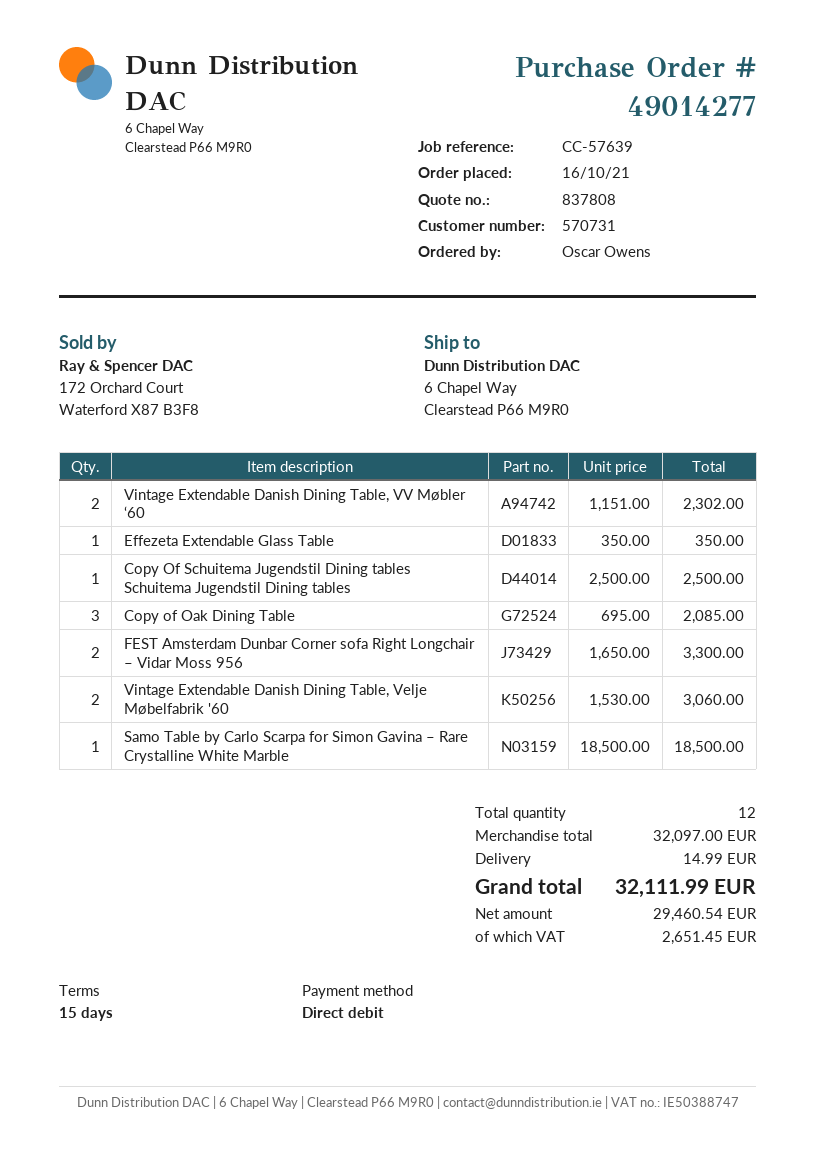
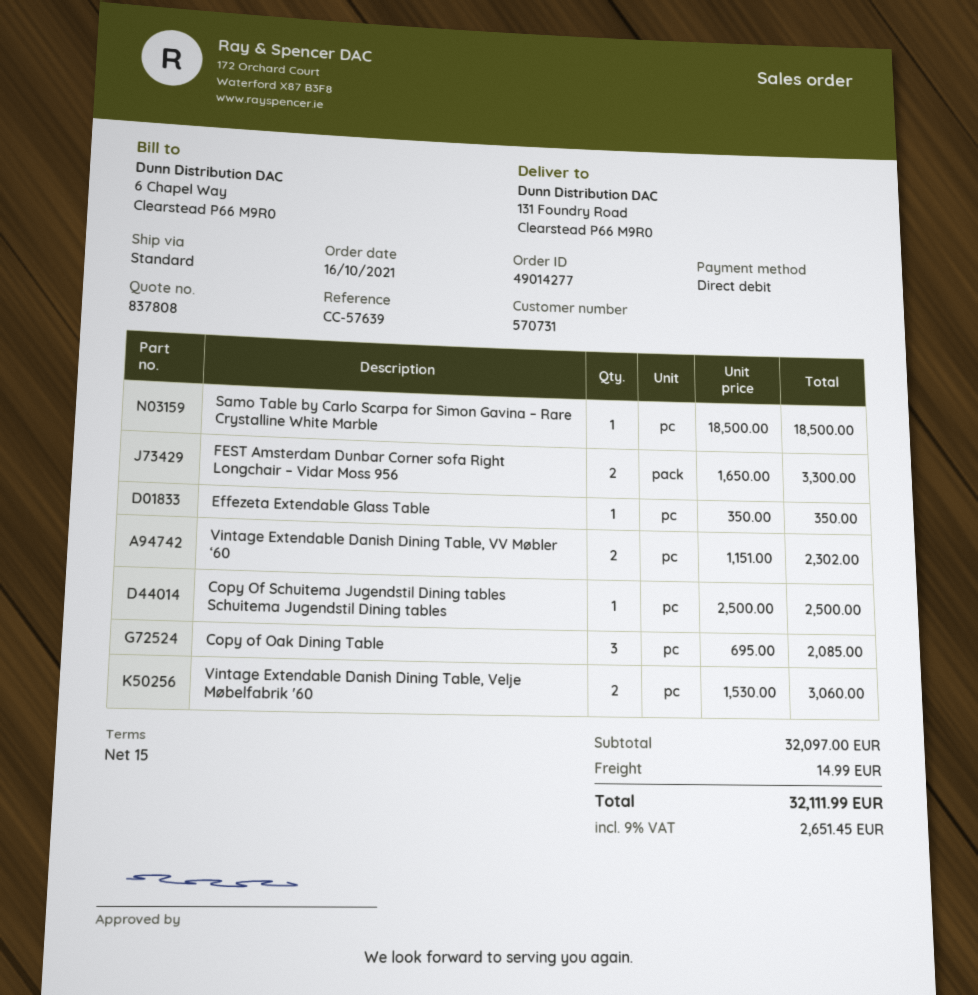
ship to: 6 Chapel Way, Clearstead P66 M9R0 -> 131 Foundry Road, Clearstead P66 M9R0

